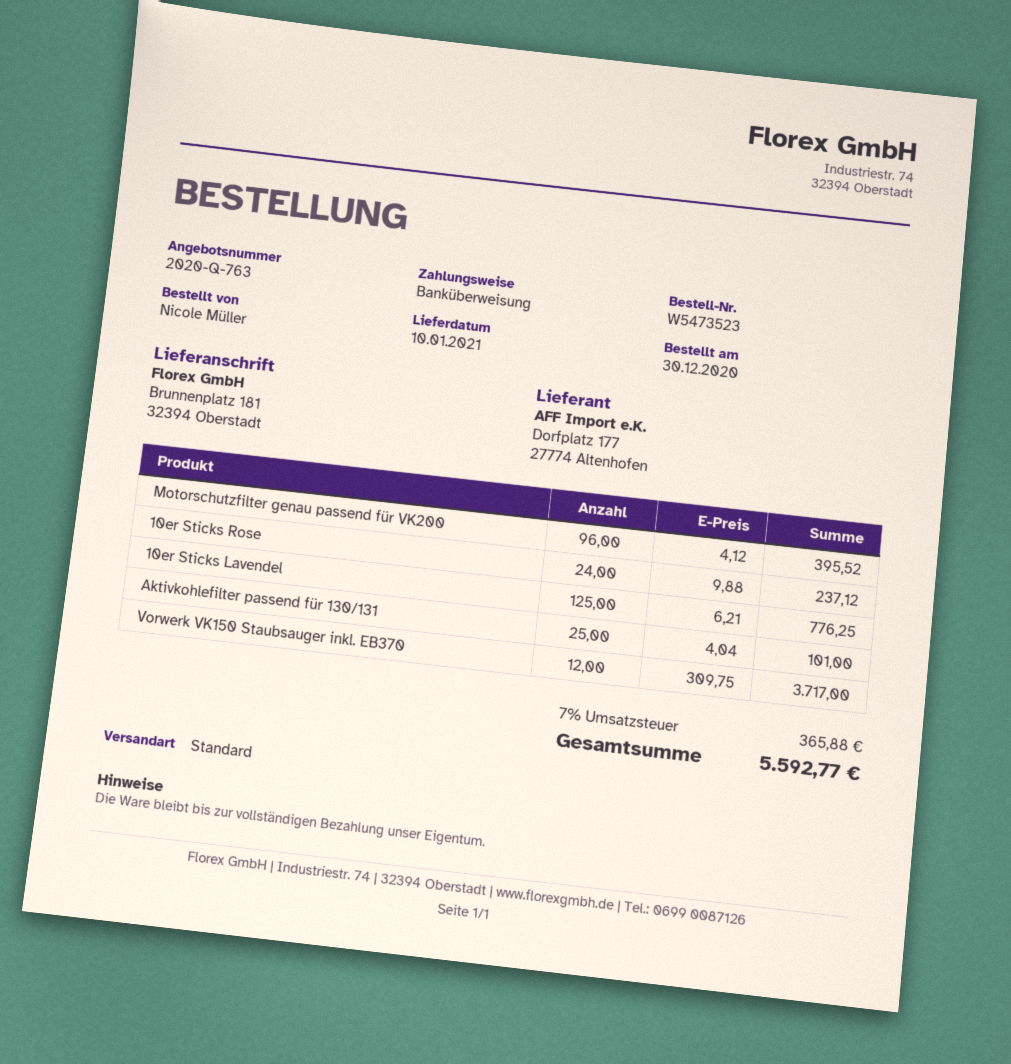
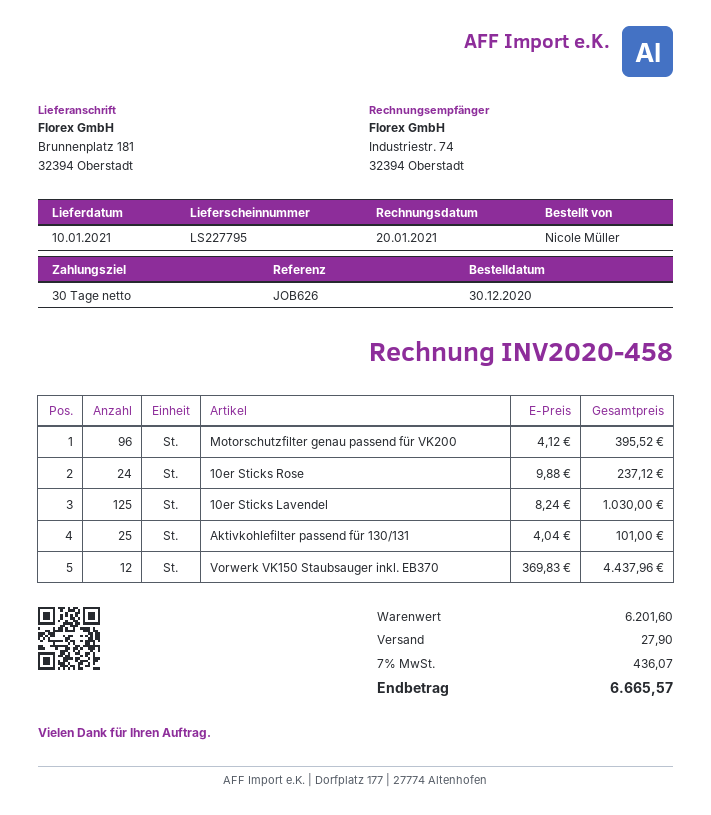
10er Sticks Lavendel: 125 x 6.21 = 776.25 -> 125 x 8.24 = 1030.00
Vorwerk VK150 Staubsauger inkl. EB370: 12 x 309.75 = 3717.00 -> 12 x 369.83 = 4437.96
shipping: none -> 27.90
tax: 7% = 365.88 -> 7% = 436.07
total: 5592.77 -> 6665.57

